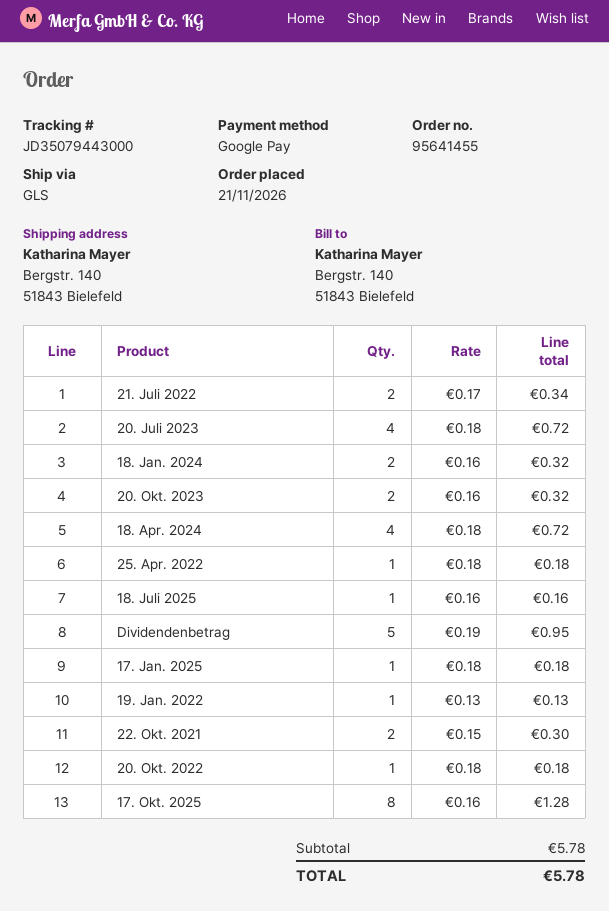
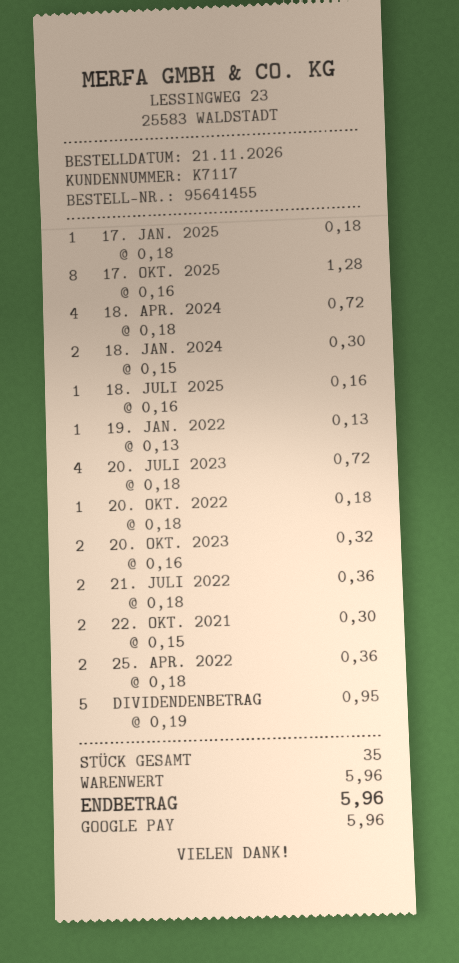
21. Juli 2022: 2 x 0.17 = 0.34 -> 2 x 0.18 = 0.36
18. Jan. 2024: 2 x 0.16 = 0.32 -> 2 x 0.15 = 0.30
25. Apr. 2022: 1 x 0.18 = 0.18 -> 2 x 0.18 = 0.36
subtotal: 5.78 -> 5.96
total: 5.78 -> 5.96

